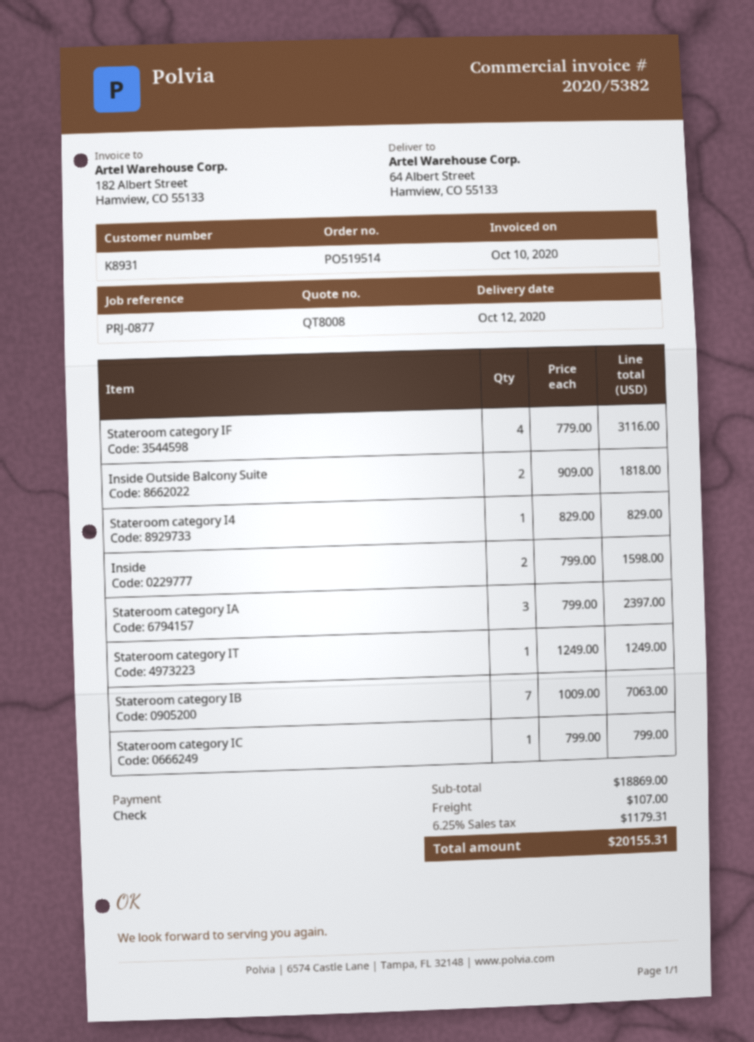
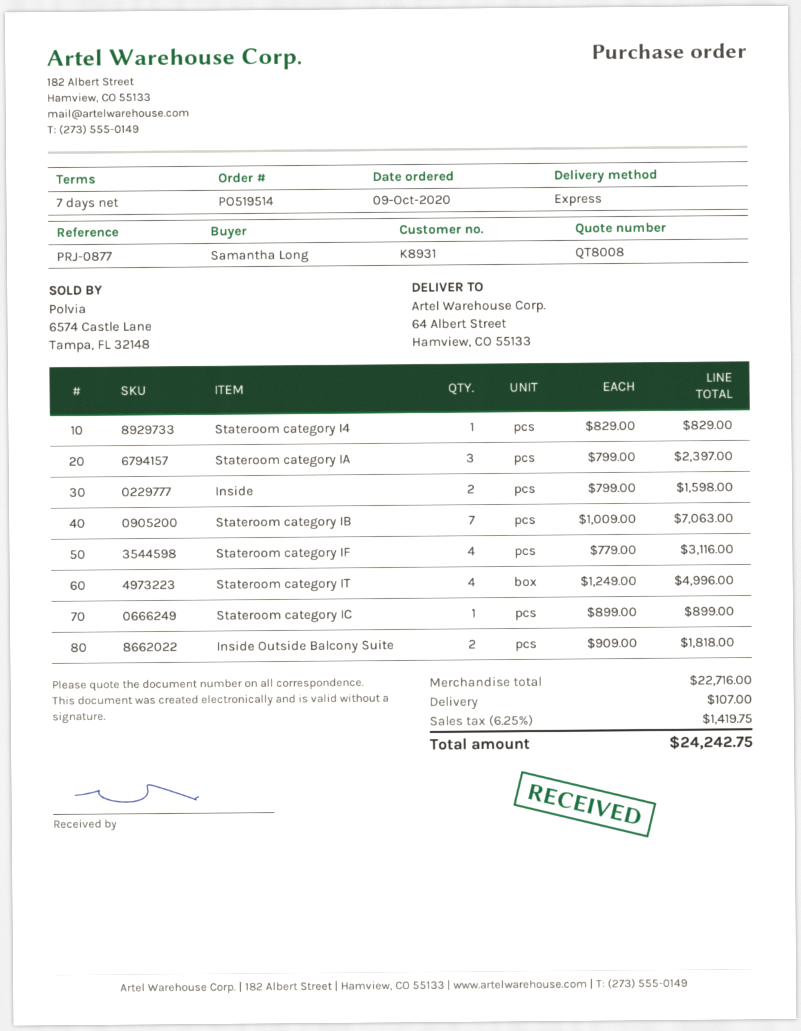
Stateroom category IT: 1 x 1249.00 = 1249.00 -> 4 x 1249.00 = 4996.00
Stateroom category IC: 1 x 799.00 = 799.00 -> 1 x 899.00 = 899.00
subtotal: 18869.00 -> 22716.00
tax: 6.25% = 1179.31 -> 6.25% = 1419.75
total: 20155.31 -> 24242.75

